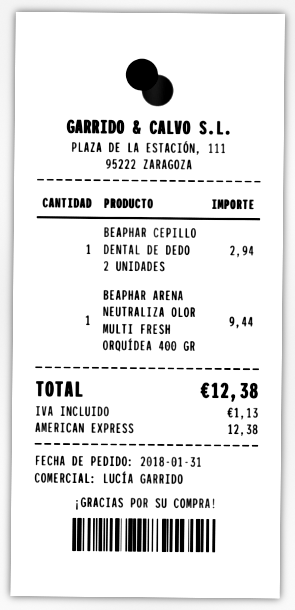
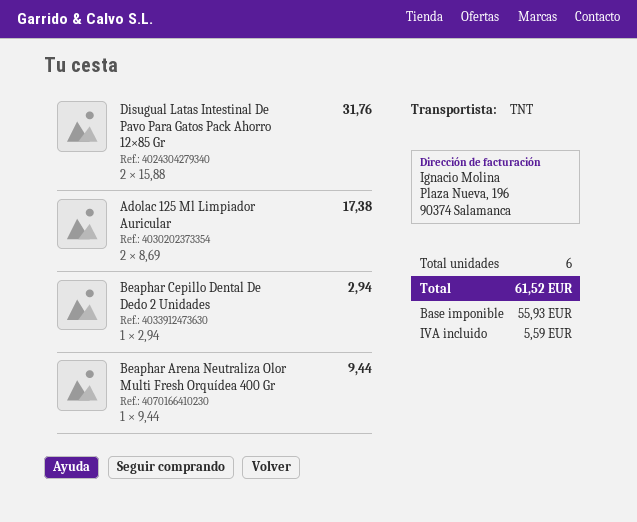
Disugual Latas Intestinal De Pavo Para Gatos Pack Ahorro 12×85 Gr: none -> 2 for 31.76
Adolac 125 Ml Limpiador Auricular: none -> 2 for 17.38
tax: 1.13 -> 5.59
total: 12.38 -> 61.52

